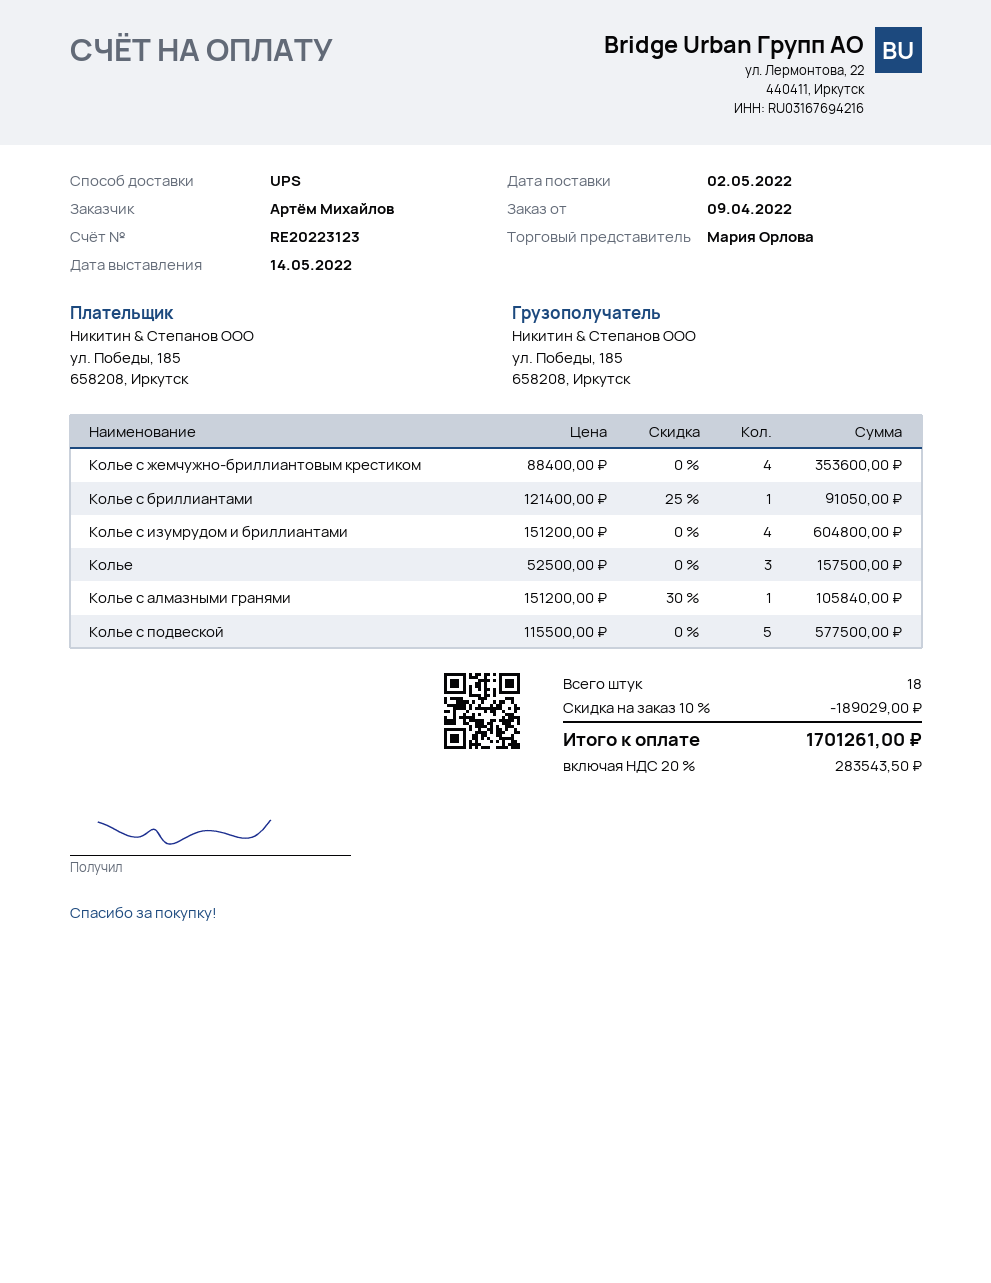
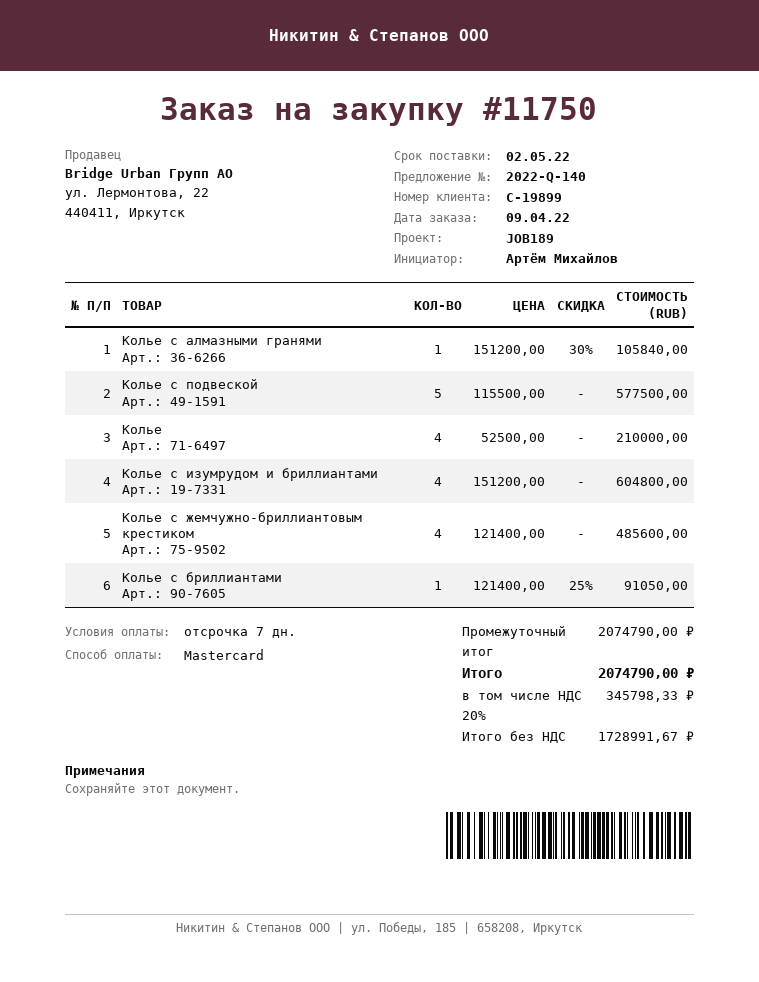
Колье с жемчужно-бриллиантовым крестиком: 4 x 88400.00 = 353600.00 -> 4 x 121400.00 = 485600.00
Колье: 3 x 52500.00 = 157500.00 -> 4 x 52500.00 = 210000.00
discount: 10% = 189029.00 -> none
tax: 20% = 283543.50 -> 20% = 345798.33
total: 1701261.00 -> 2074790.00

